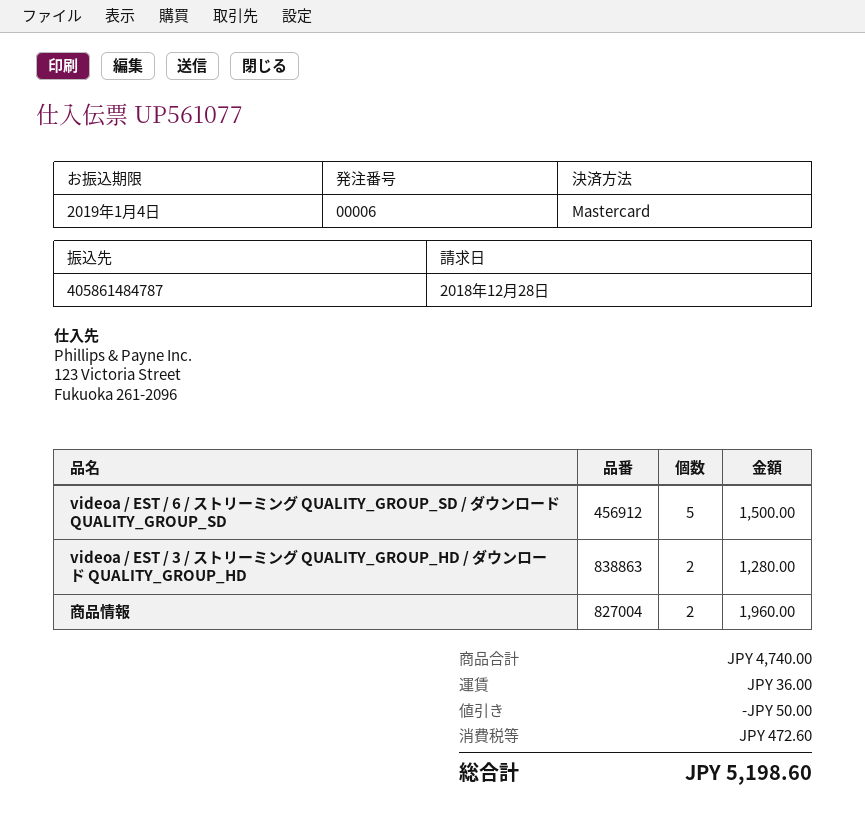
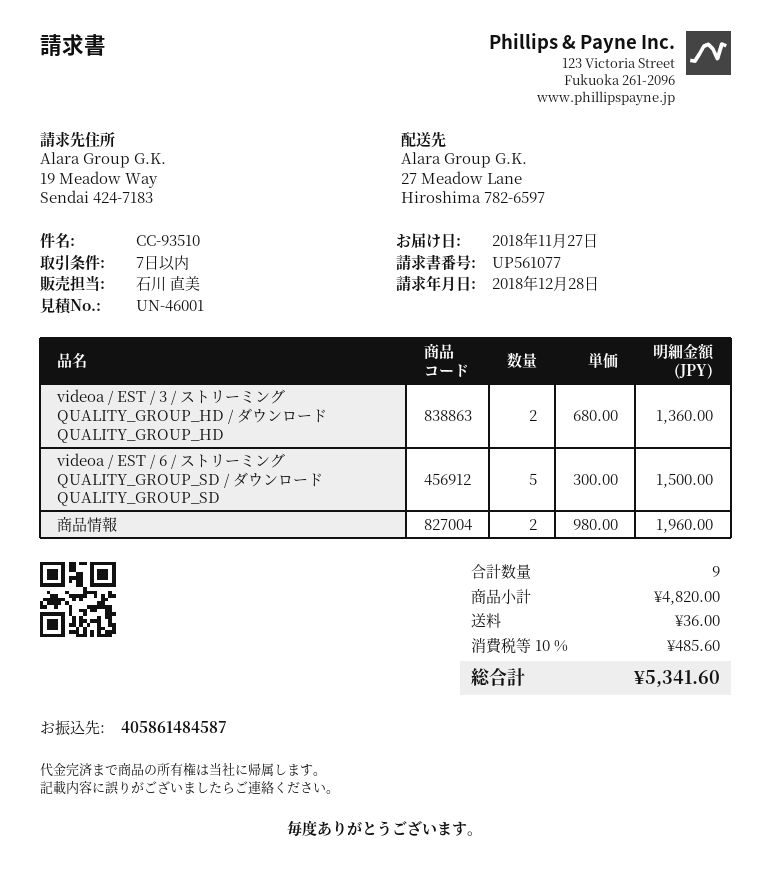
bank account: 405861484787 -> 405861484587
videoa / EST / 3 / ストリーミング QUALITY_GROUP_HD / ダウンロード QUALITY_GROUP_HD: 2 for 1280.00 -> 2 for 1360.00
subtotal: 4740.00 -> 4820.00
discount: 50.00 -> none
tax: 472.60 -> 485.60
total: 5198.60 -> 5341.60

